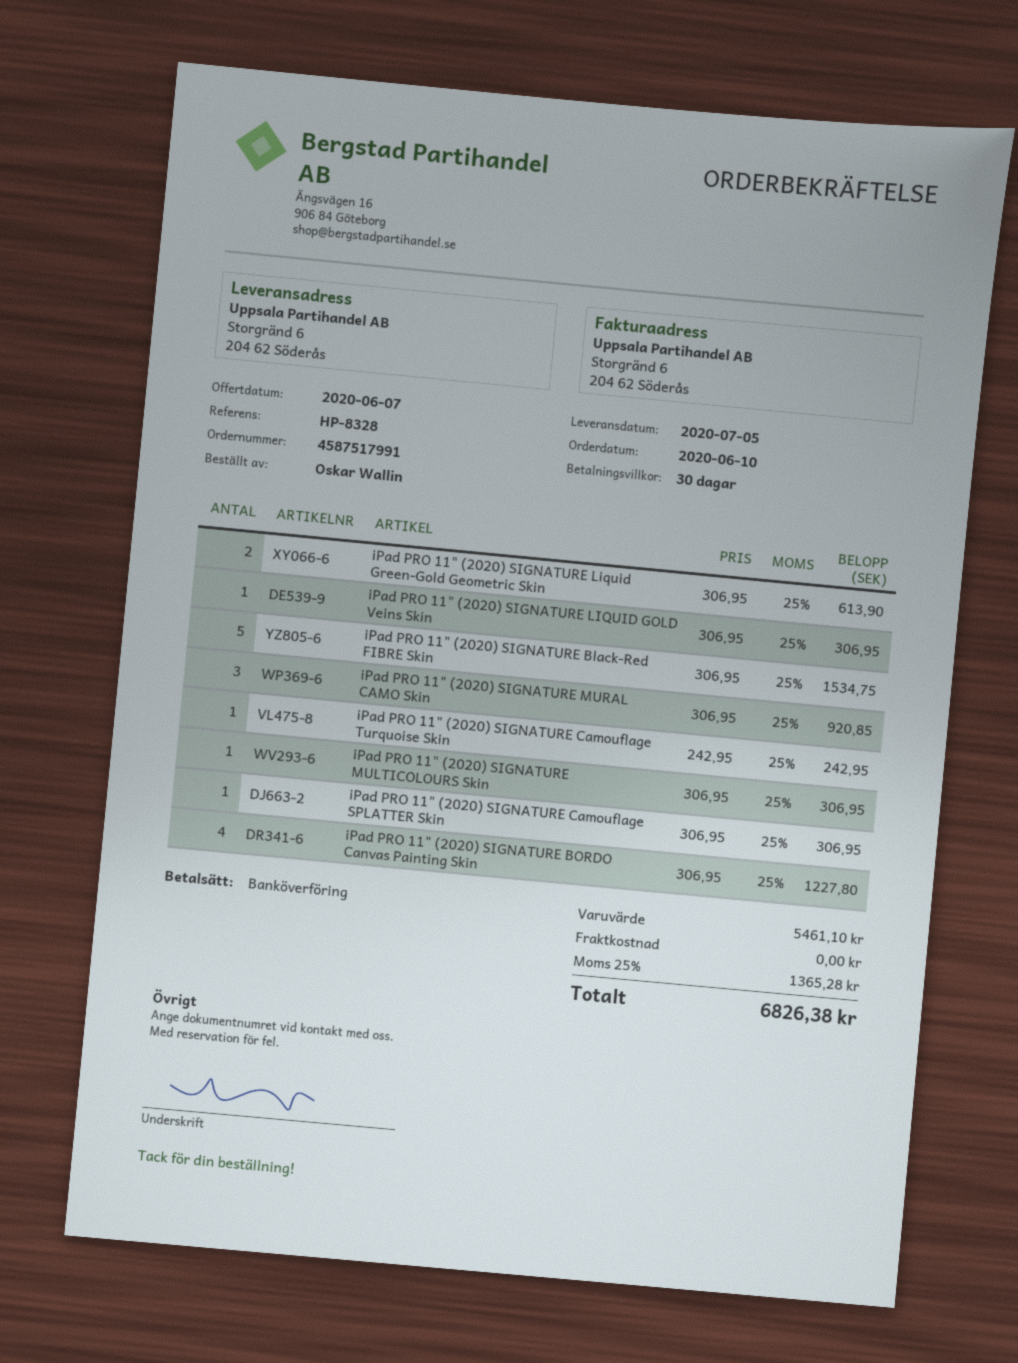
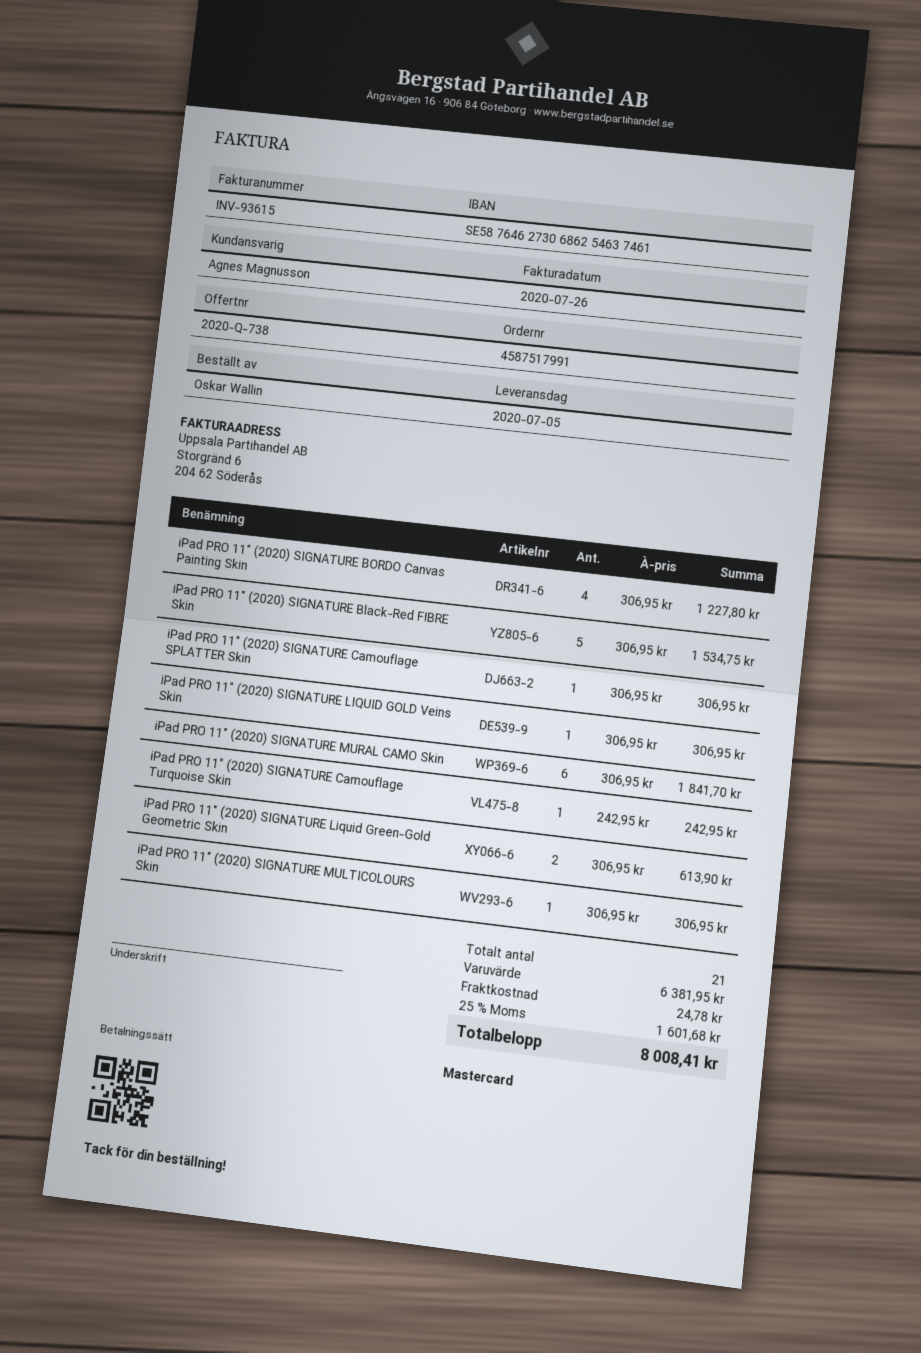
payment method: bank transfer -> Mastercard
iPad PRO 11" (2020) SIGNATURE MURAL CAMO Skin: 3 x 306.95 = 920.85 -> 6 x 306.95 = 1841.70
subtotal: 5461.10 -> 6381.95
shipping: 0.00 -> 24.78
tax: 25% = 1365.28 -> 25% = 1601.68
total: 6826.38 -> 8008.41

